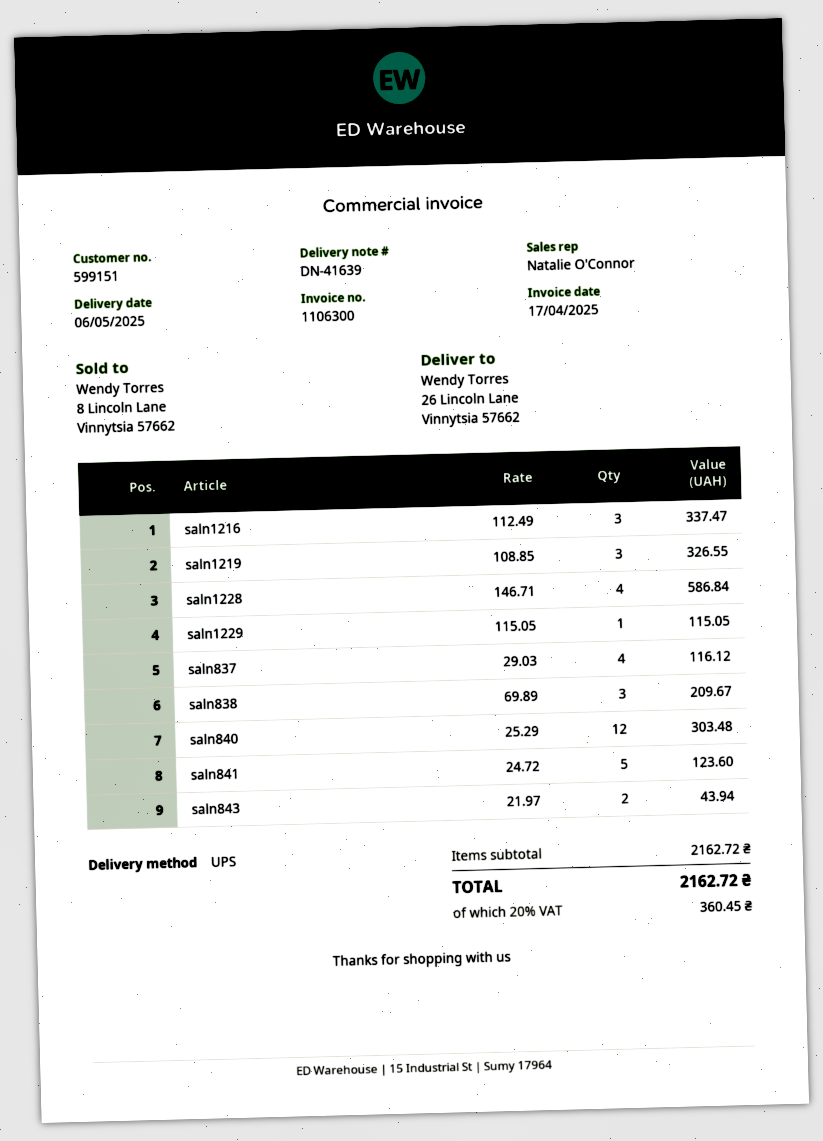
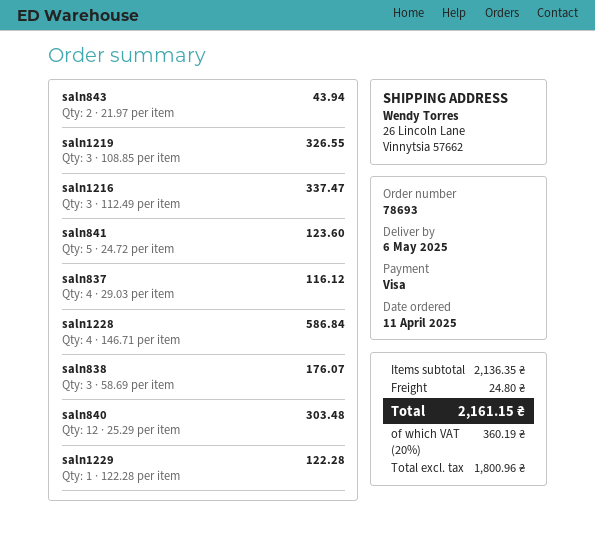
saln1229: 1 x 115.05 = 115.05 -> 1 x 122.28 = 122.28
saln838: 3 x 69.89 = 209.67 -> 3 x 58.69 = 176.07
subtotal: 2162.72 -> 2136.35
shipping: none -> 24.80
tax: 20% = 360.45 -> 20% = 360.19
total: 2162.72 -> 2161.15

